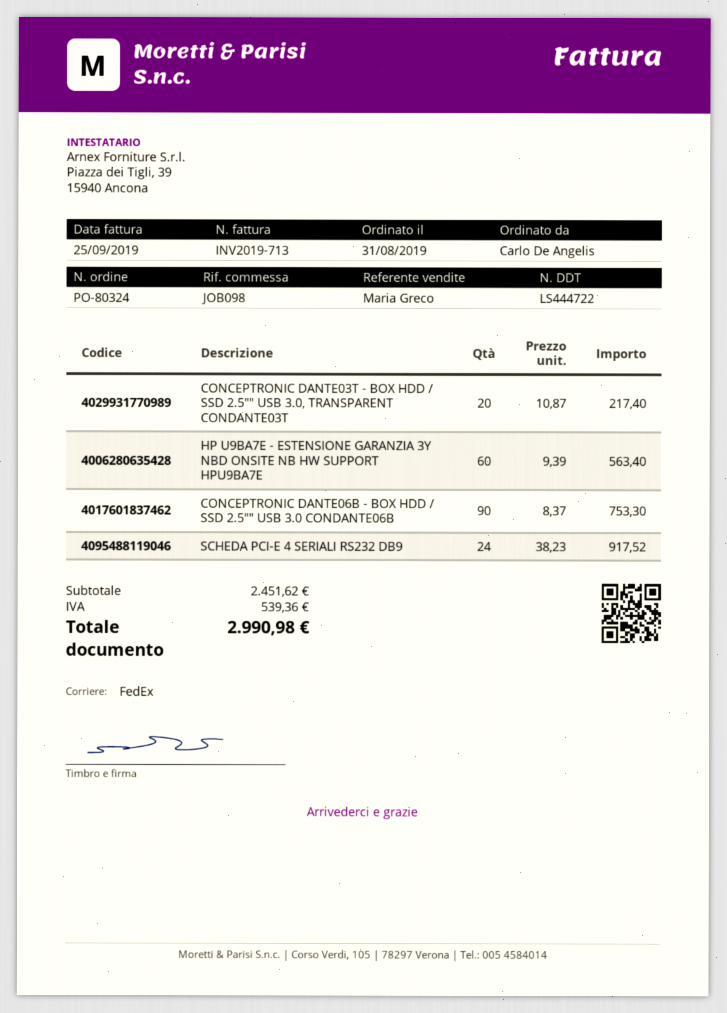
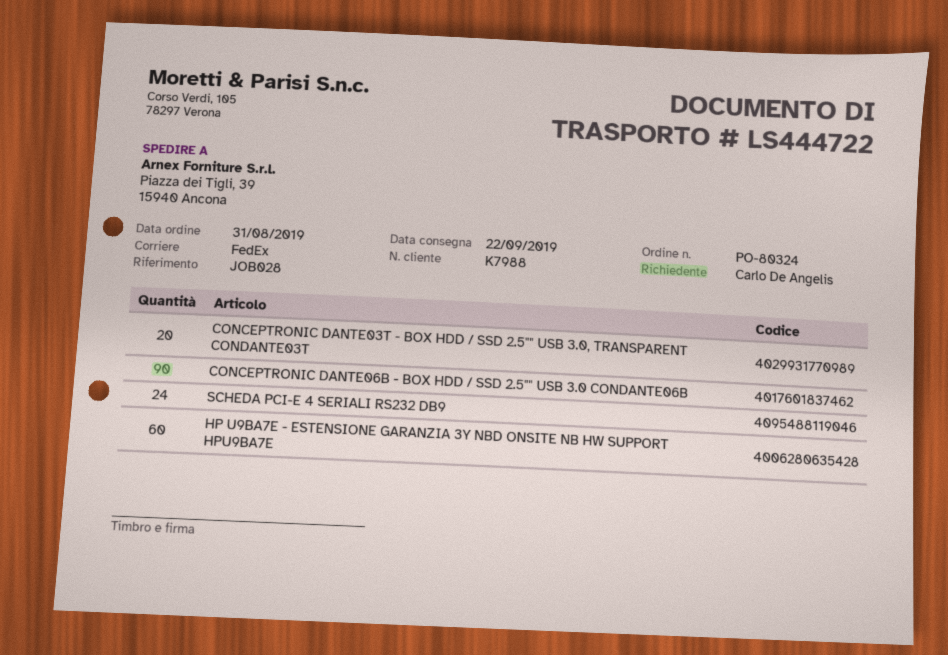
reference: JOB098 -> JOB028

